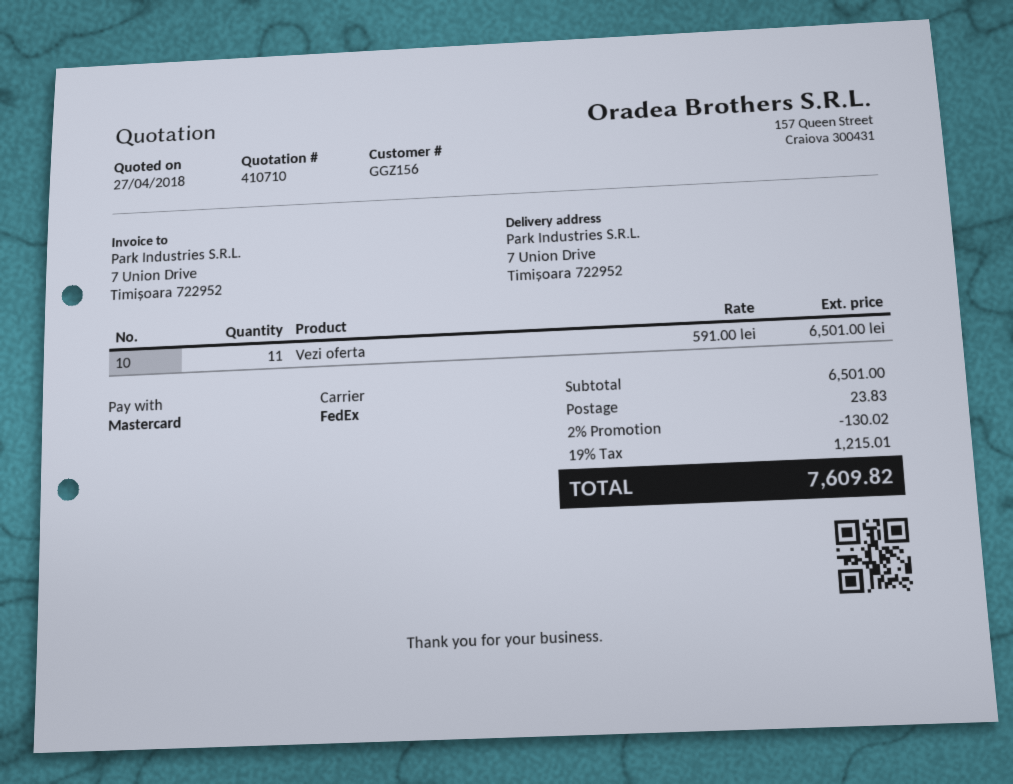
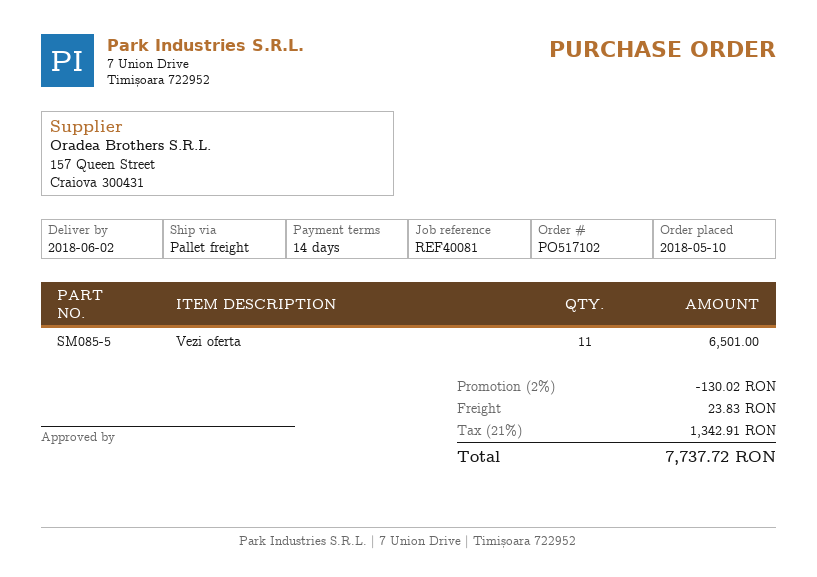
shipping method: FedEx -> pallet freight
tax: 19% = 1215.01 -> 21% = 1342.91
total: 7609.82 -> 7737.72

